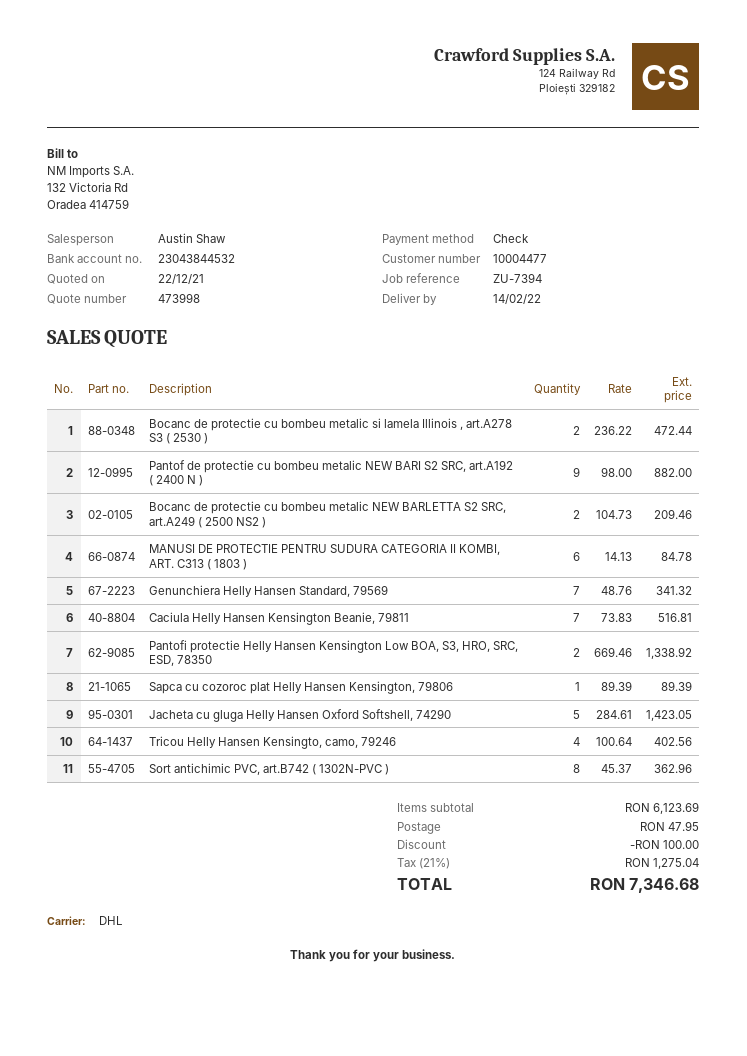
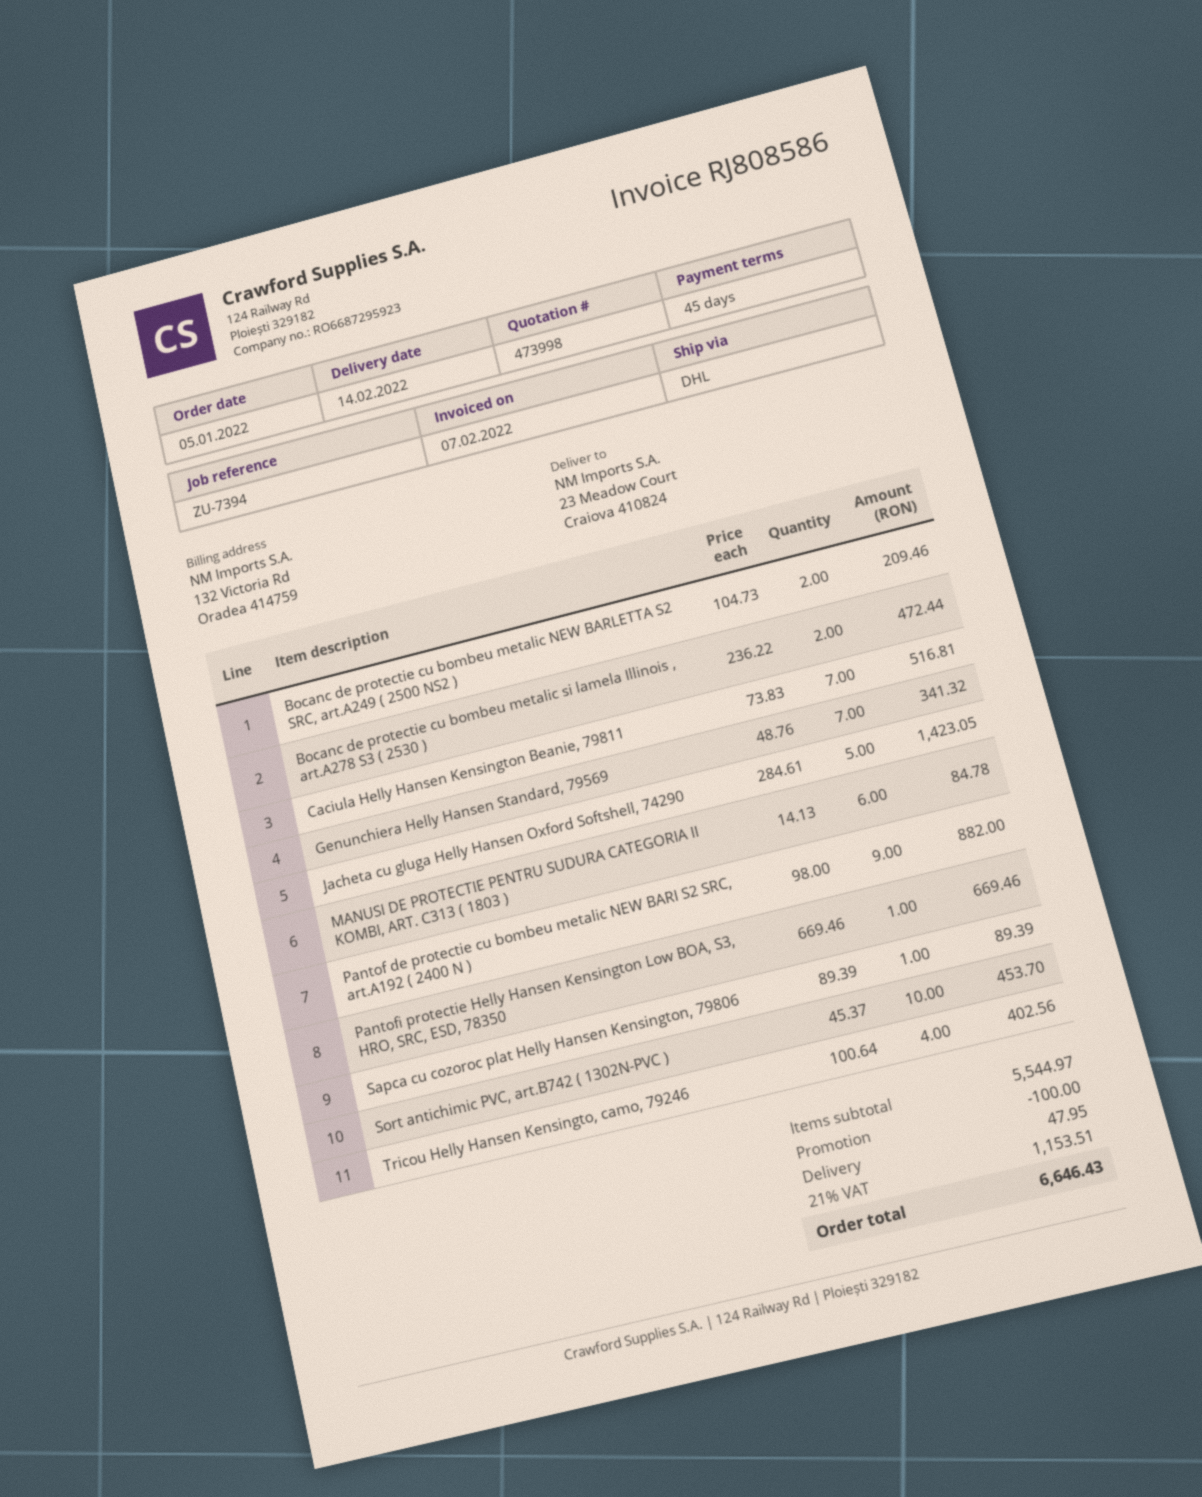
Pantofi protectie Helly Hansen Kensington Low BOA, S3, HRO, SRC, ESD, 78350: 2 x 669.46 = 1338.92 -> 1 x 669.46 = 669.46
Sort antichimic PVC, art.B742 ( 1302N-PVC ): 8 x 45.37 = 362.96 -> 10 x 45.37 = 453.70
subtotal: 6123.69 -> 5544.97
tax: 21% = 1275.04 -> 21% = 1153.51
total: 7346.68 -> 6646.43

